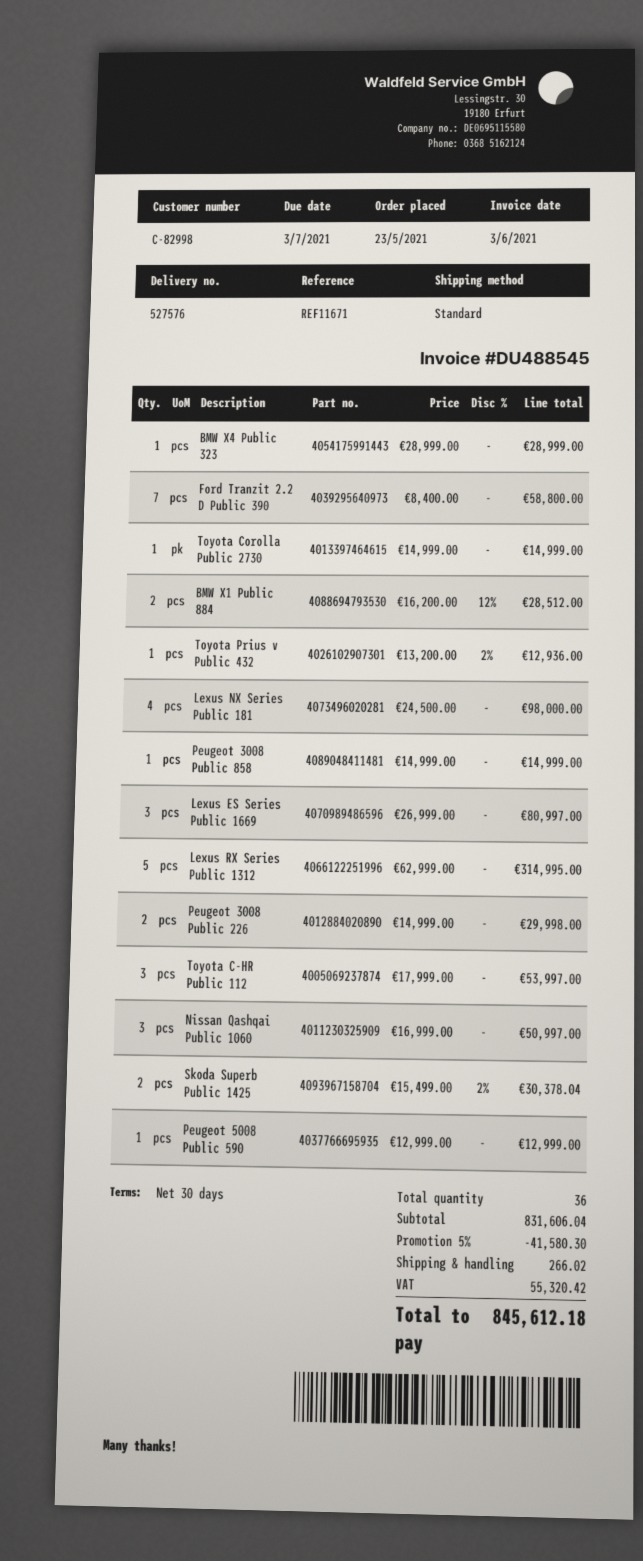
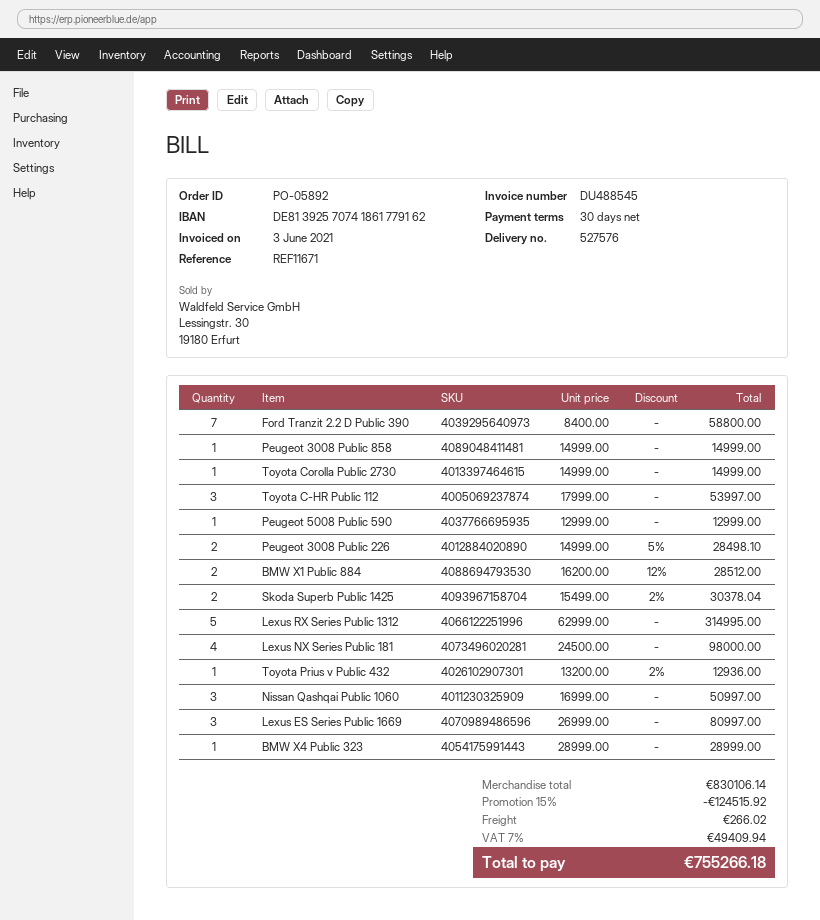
Peugeot 3008 Public 226: 2 x 14999.00 = 29998.00 -> 2 x 14999.00 - 5% = 28498.10
subtotal: 831606.04 -> 830106.14
discount: 5% = 41580.30 -> 15% = 124515.92
tax: 55320.42 -> 49409.94
total: 845612.18 -> 755266.18

